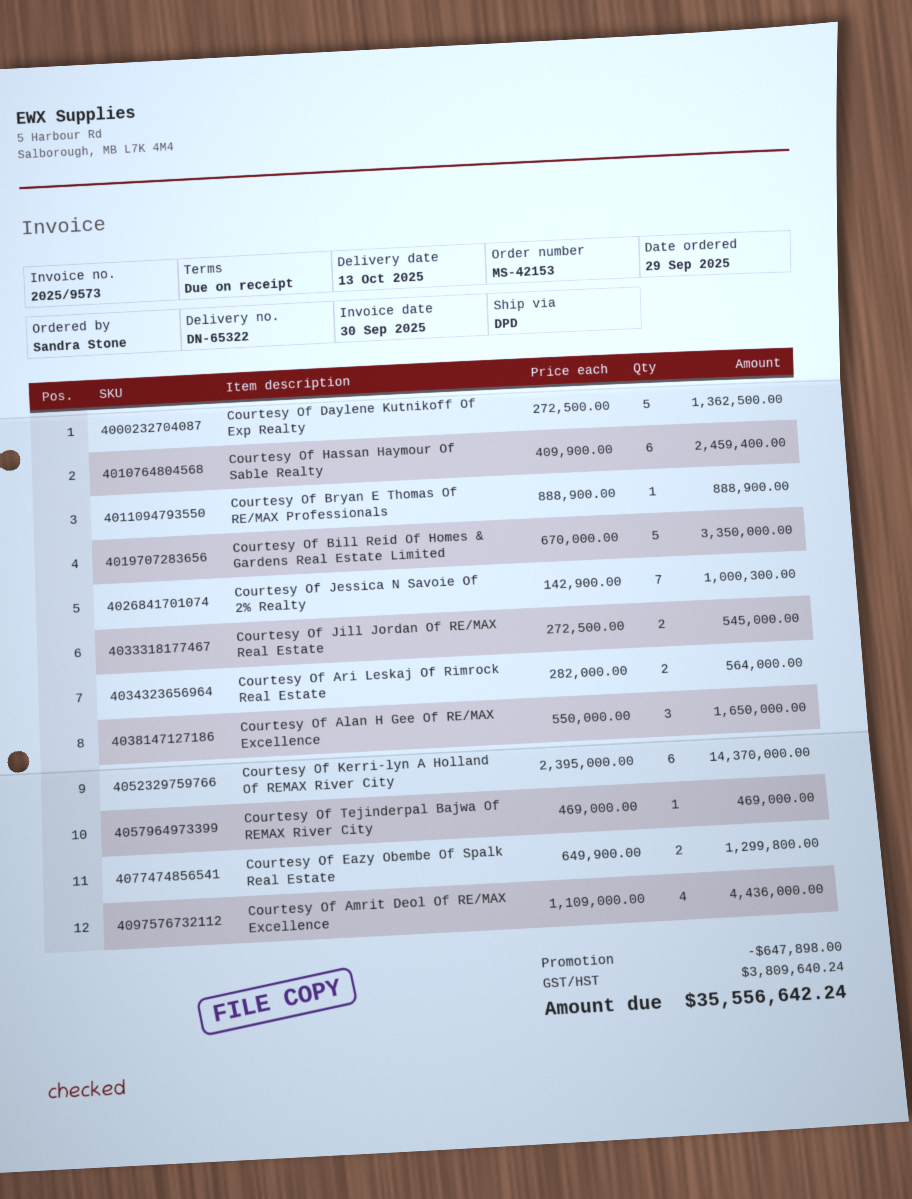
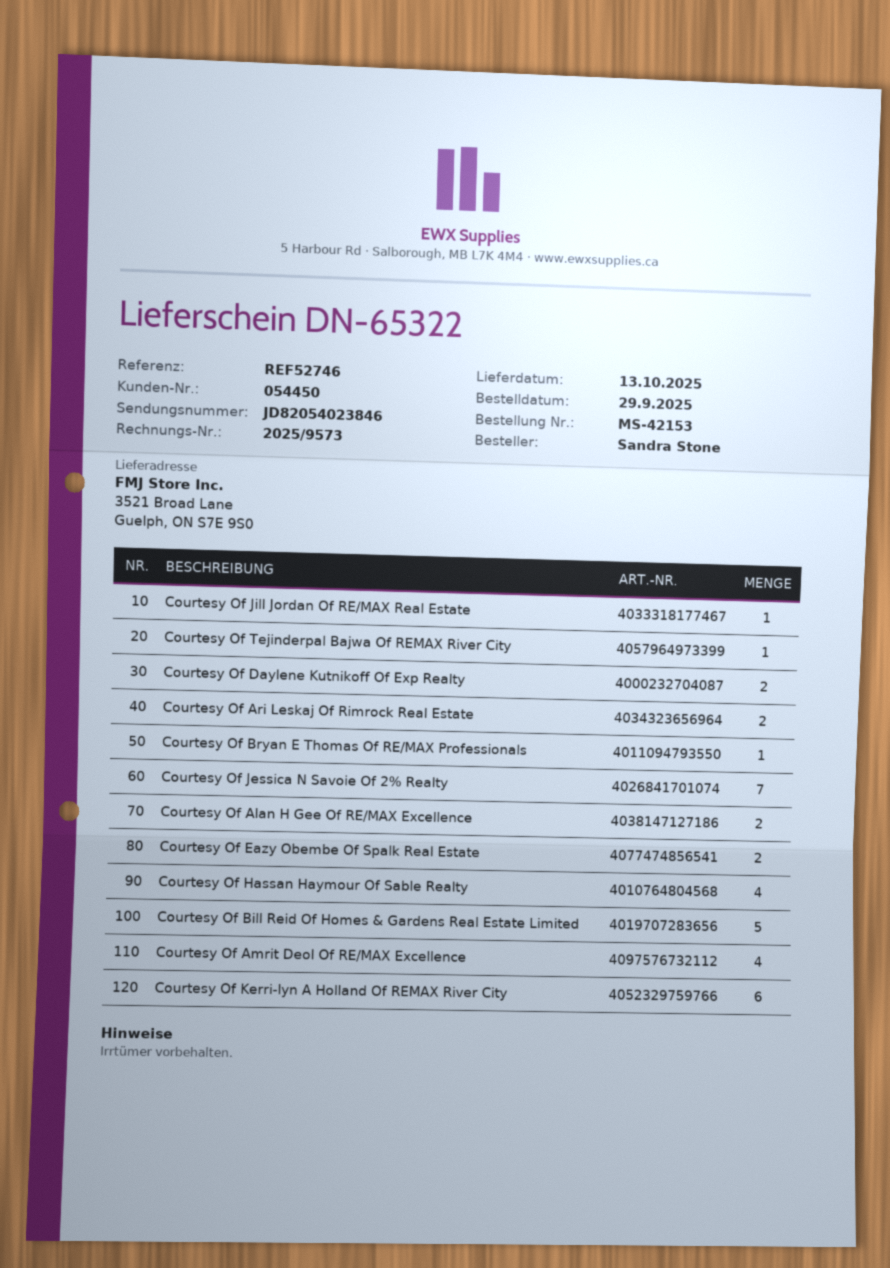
Courtesy Of Daylene Kutnikoff Of Exp Realty: 5 -> 2
Courtesy Of Hassan Haymour Of Sable Realty: 6 -> 4
Courtesy Of Jill Jordan Of RE/MAX Real Estate: 2 -> 1
Courtesy Of Alan H Gee Of RE/MAX Excellence: 3 -> 2

